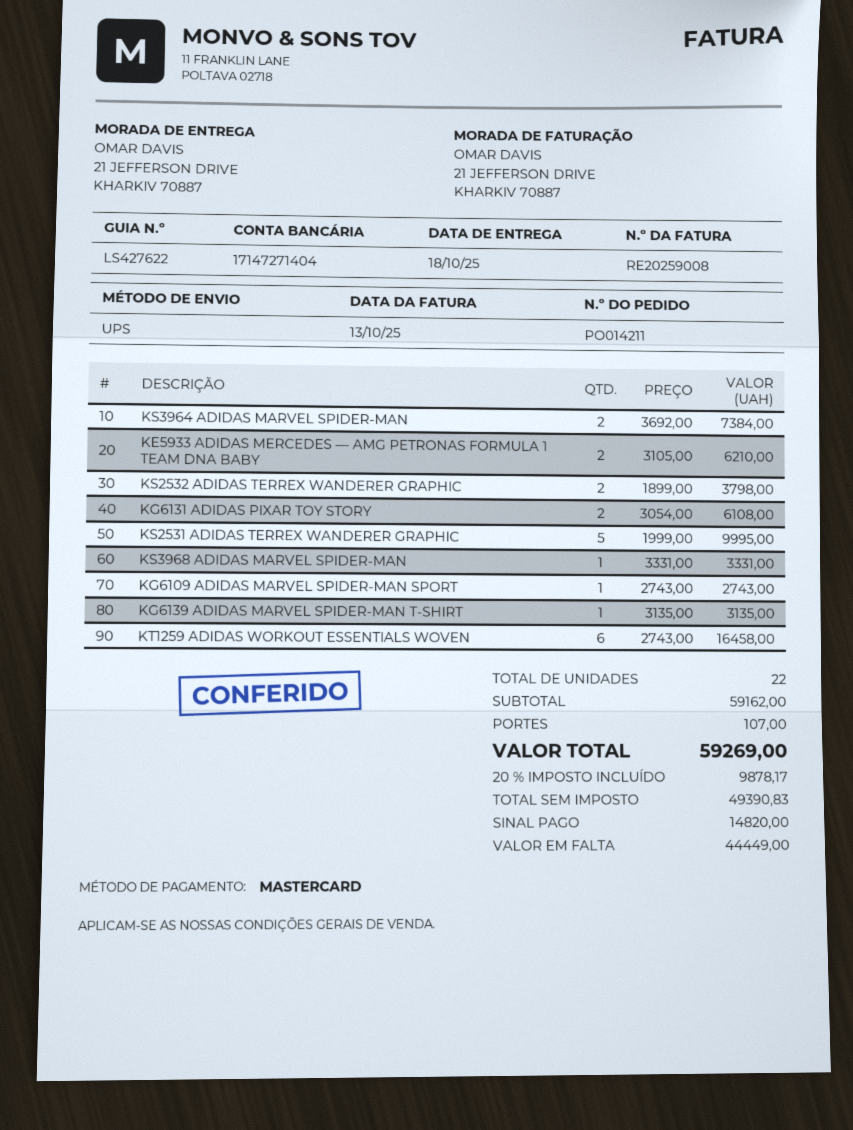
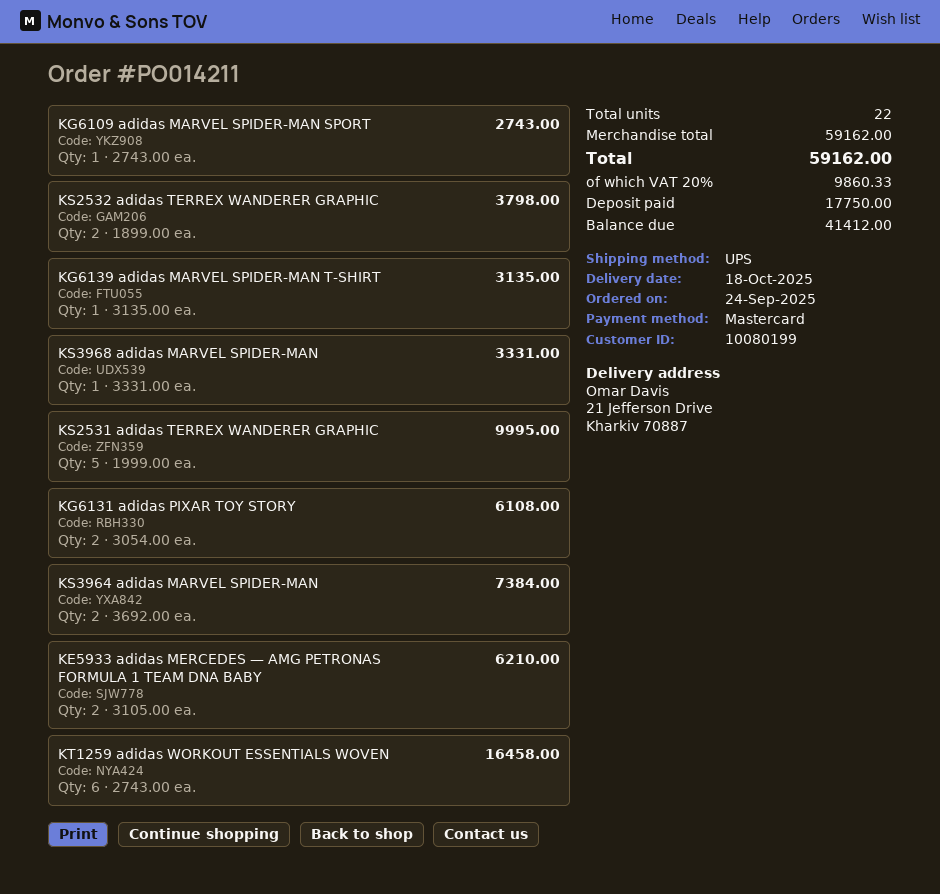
shipping: 107.00 -> none
tax: 20% = 9878.17 -> 20% = 9860.33
total: 59269.00 -> 59162.00
deposit: 14820.00 -> 17750.00
balance: 44449.00 -> 41412.00

